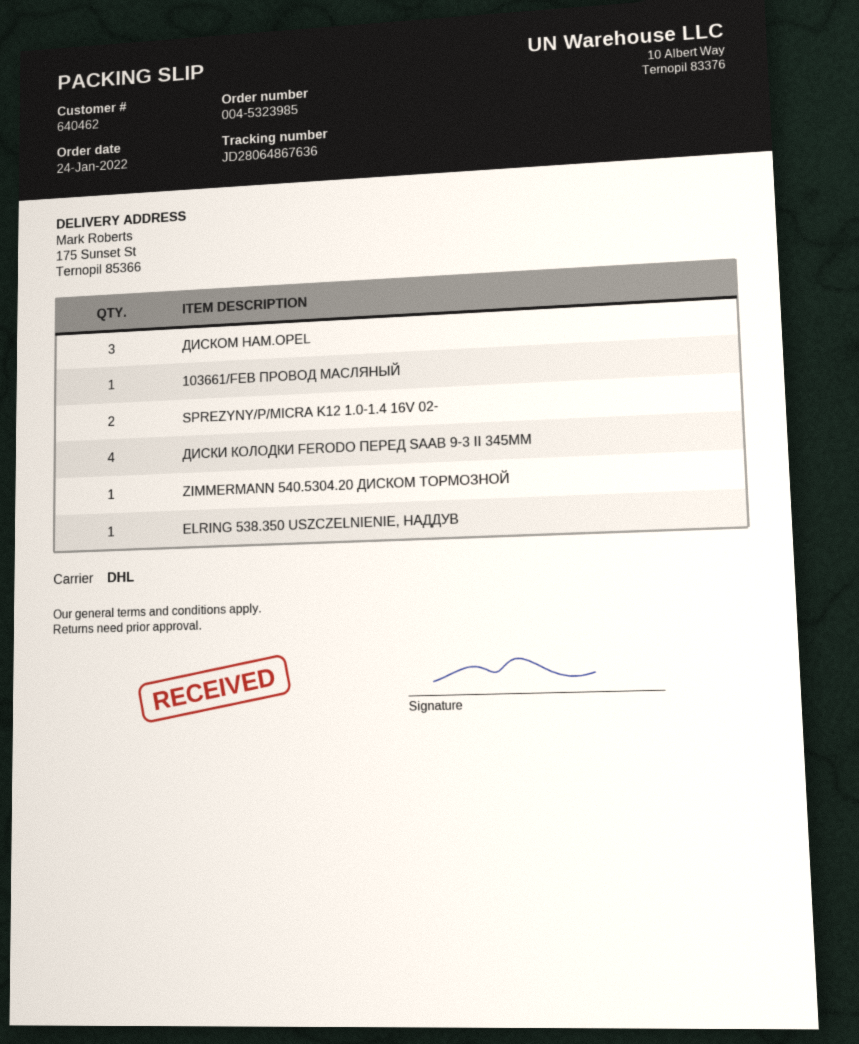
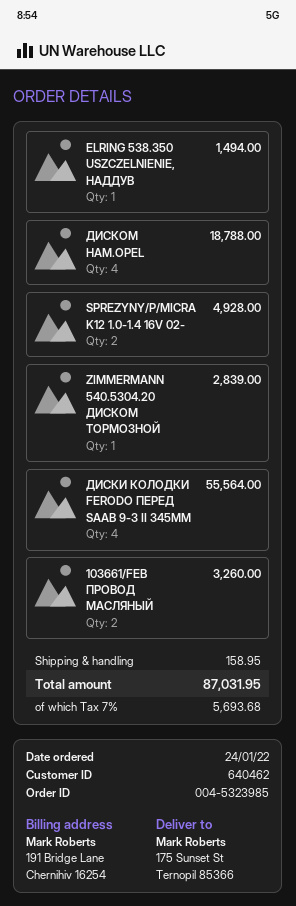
ДИСКОМ HAM.OPEL: 3 -> 4
103661/FEB ПРОВОД МАСЛЯНЫЙ: 1 -> 2

